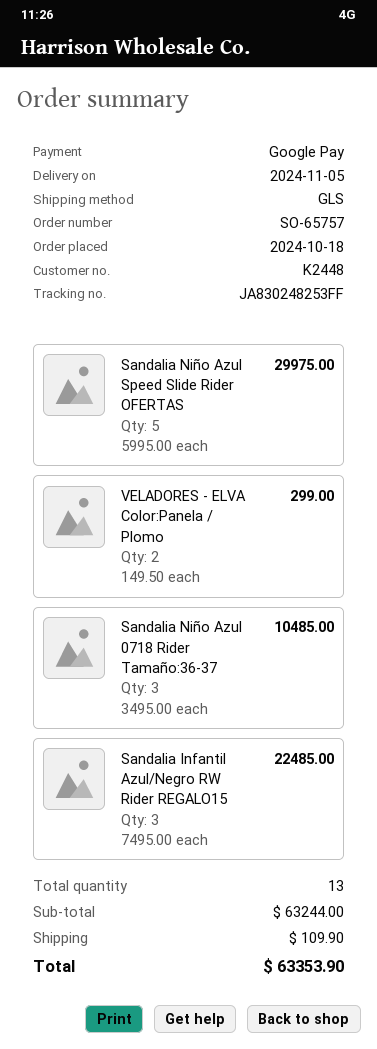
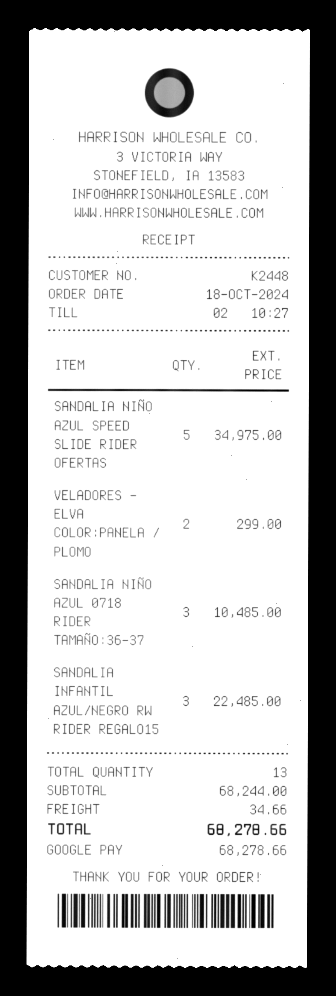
Sandalia Niño Azul Speed Slide Rider OFERTAS: 5 for 29975.00 -> 5 for 34975.00
subtotal: 63244.00 -> 68244.00
shipping: 109.90 -> 34.66
total: 63353.90 -> 68278.66

